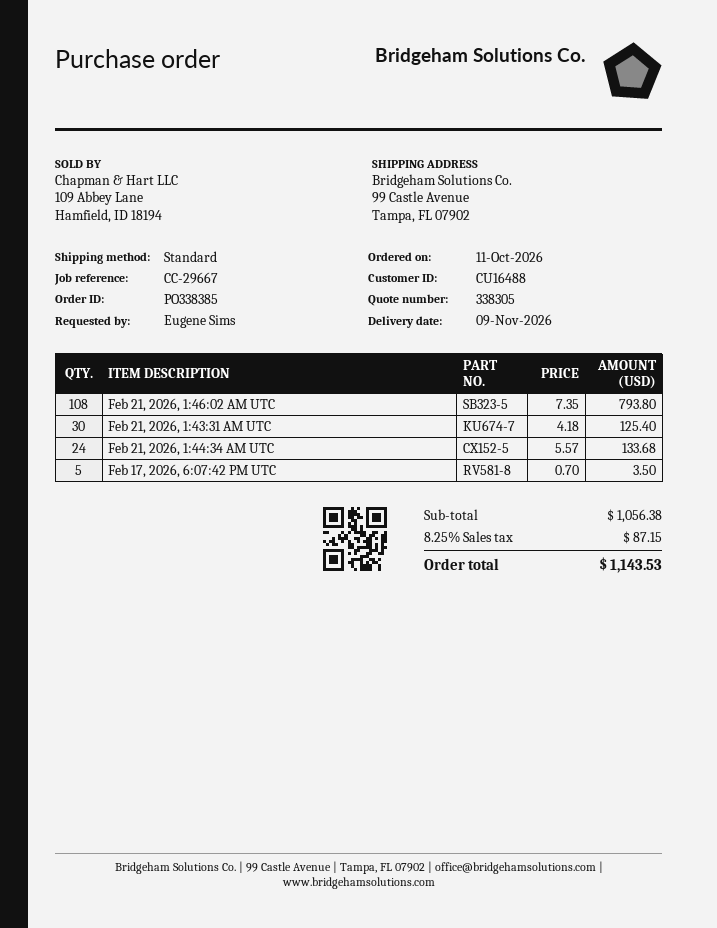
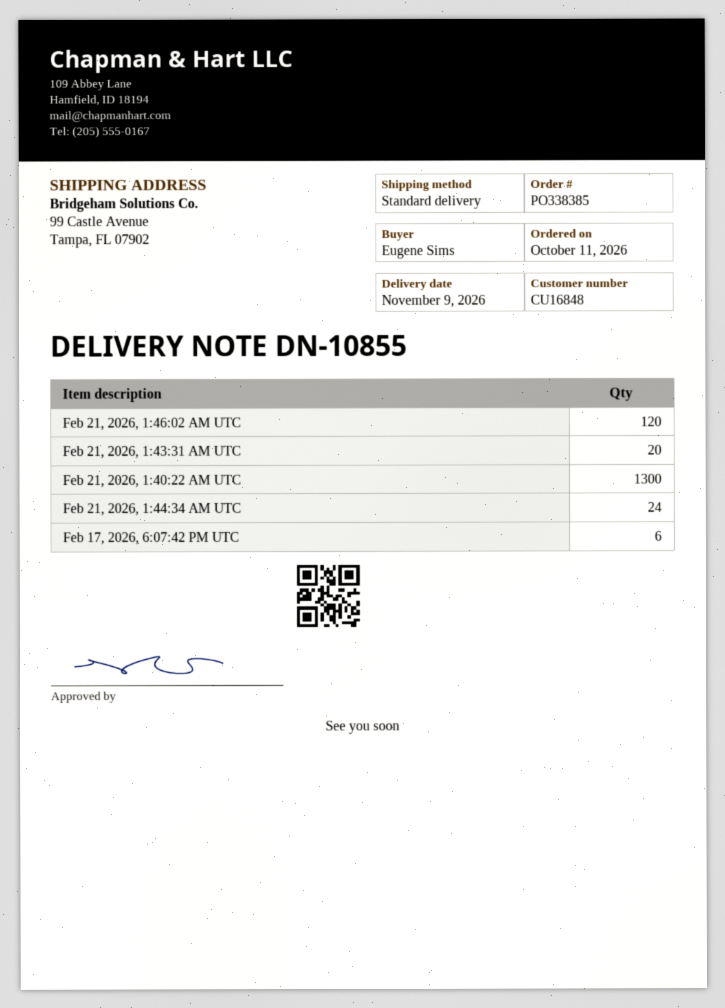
customer number: CU16488 -> CU16848
Feb 21, 2026, 1:46:02 AM UTC: 108 -> 120
Feb 21, 2026, 1:43:31 AM UTC: 30 -> 20
Feb 17, 2026, 6:07:42 PM UTC: 5 -> 6
Feb 21, 2026, 1:40:22 AM UTC: none -> 1300

